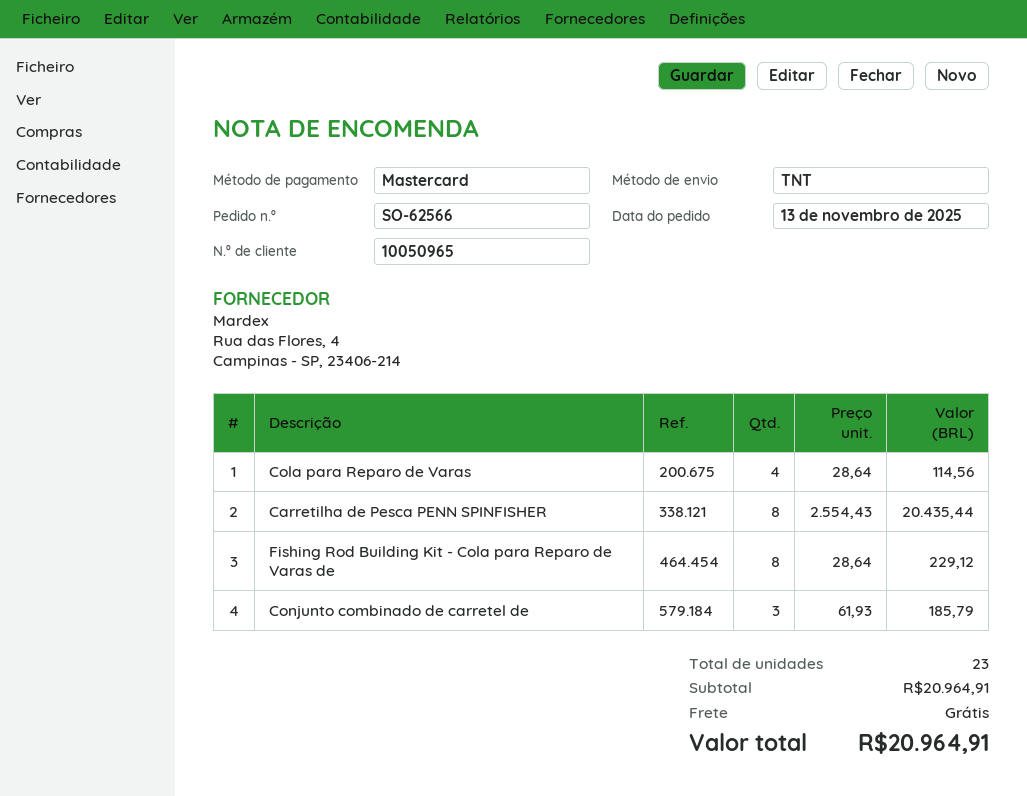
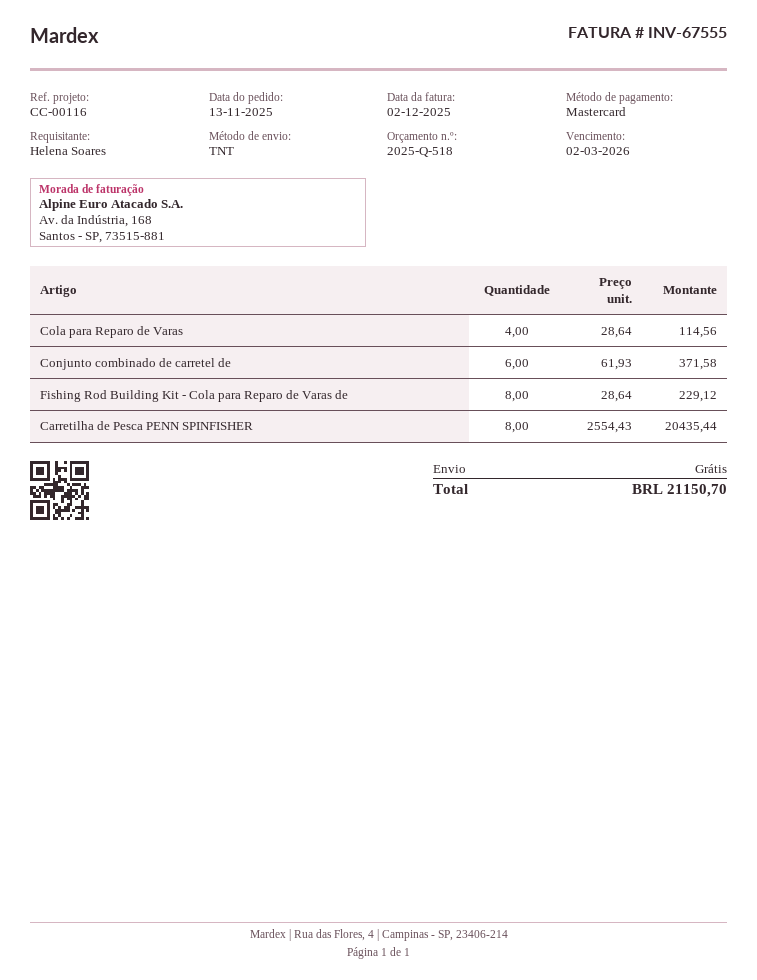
Conjunto combinado de carretel de: 3 x 61.93 = 185.79 -> 6 x 61.93 = 371.58
total: 20964.91 -> 21150.70

